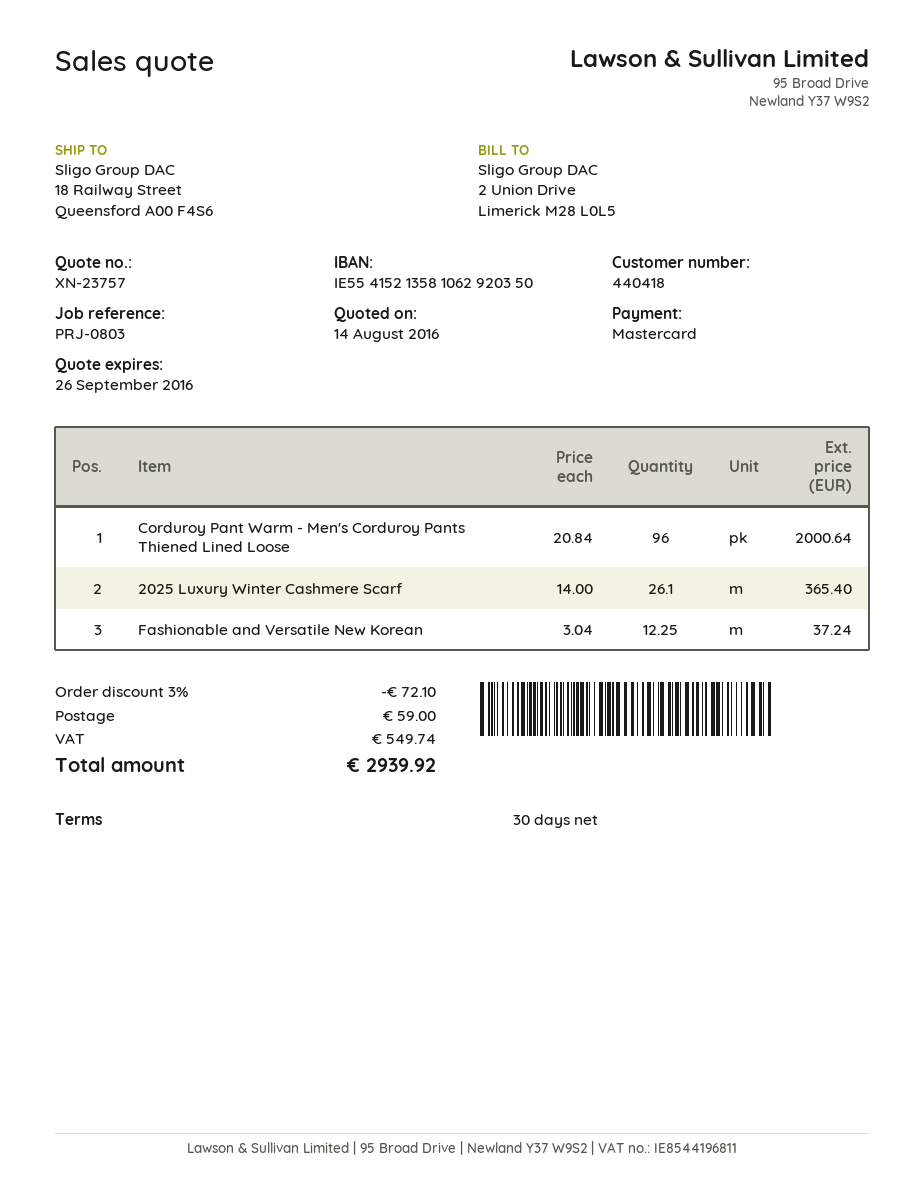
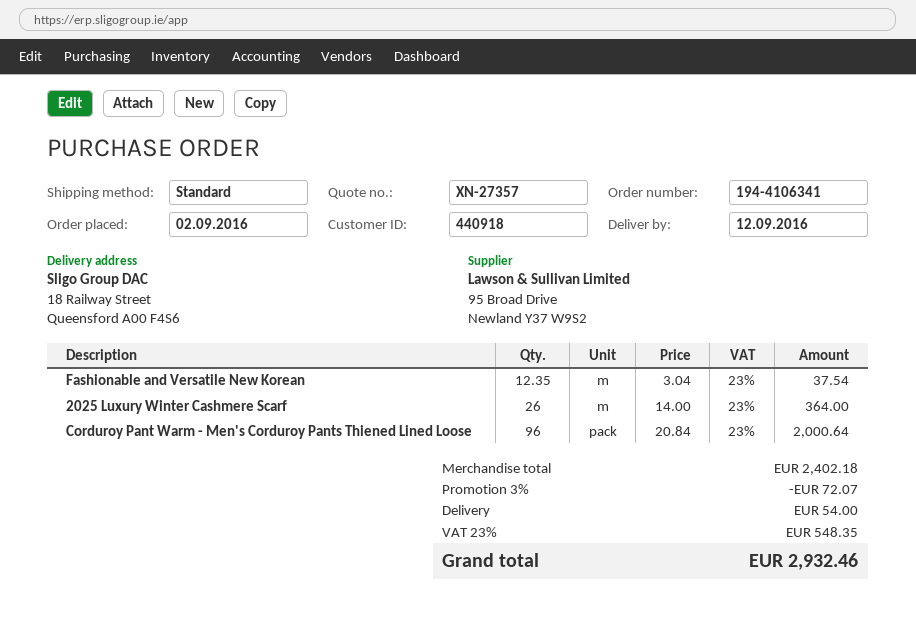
quote number: XN-23757 -> XN-27357
customer number: 440418 -> 440918
2025 Luxury Winter Cashmere Scarf: 26.1 x 14.00 = 365.40 -> 26 x 14.00 = 364.00
Fashionable and Versatile New Korean: 12.25 x 3.04 = 37.24 -> 12.35 x 3.04 = 37.54
discount: 3% = 72.10 -> 3% = 72.07
shipping: 59.00 -> 54.00
tax: 549.74 -> 548.35
total: 2939.92 -> 2932.46

